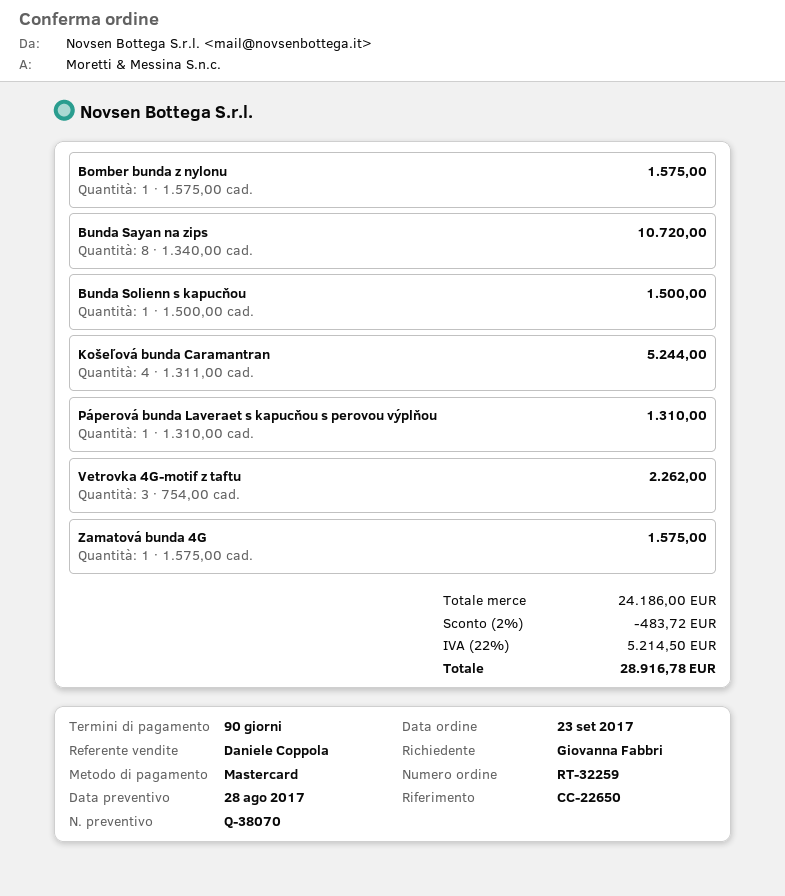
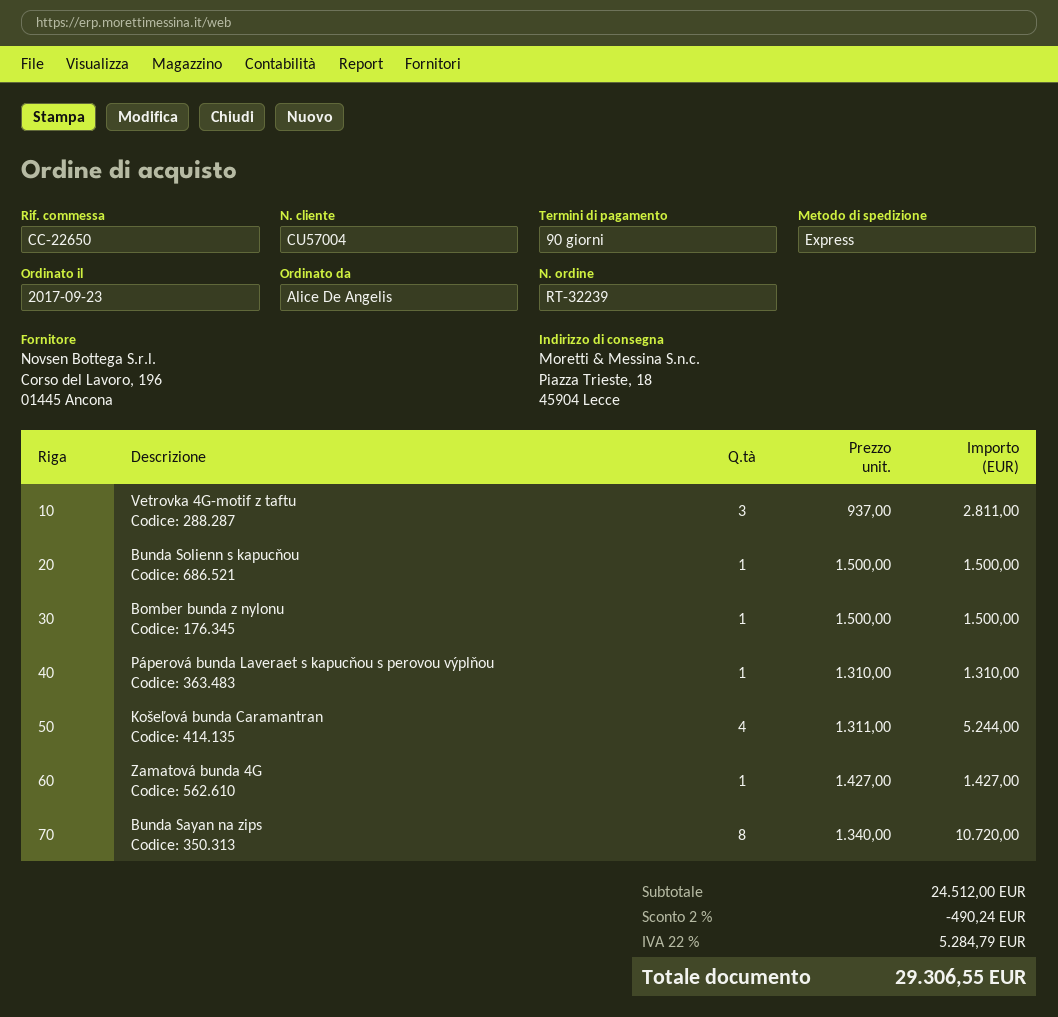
order number: RT-32259 -> RT-32239
ordered by: Giovanna Fabbri -> Alice De Angelis
Bomber bunda z nylonu: 1 x 1575.00 = 1575.00 -> 1 x 1500.00 = 1500.00
Vetrovka 4G-motif z taftu: 3 x 754.00 = 2262.00 -> 3 x 937.00 = 2811.00
Zamatová bunda 4G: 1 x 1575.00 = 1575.00 -> 1 x 1427.00 = 1427.00
subtotal: 24186.00 -> 24512.00
discount: 2% = 483.72 -> 2% = 490.24
tax: 22% = 5214.50 -> 22% = 5284.79
total: 28916.78 -> 29306.55

